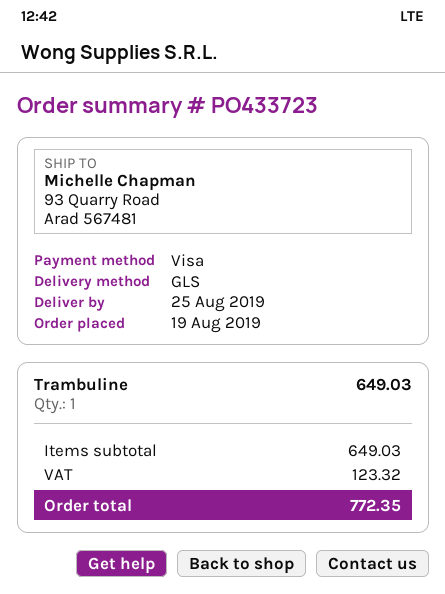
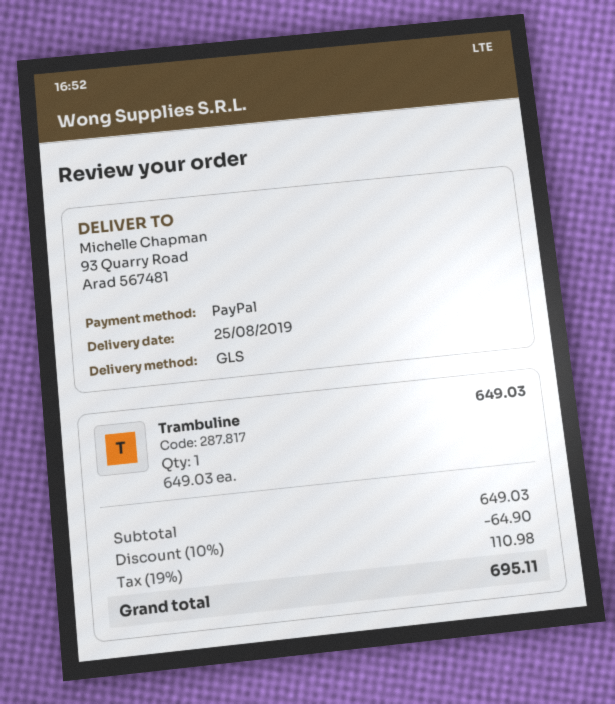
payment method: Visa -> PayPal
discount: none -> 10% = 64.90
tax: 123.32 -> 110.98
total: 772.35 -> 695.11

